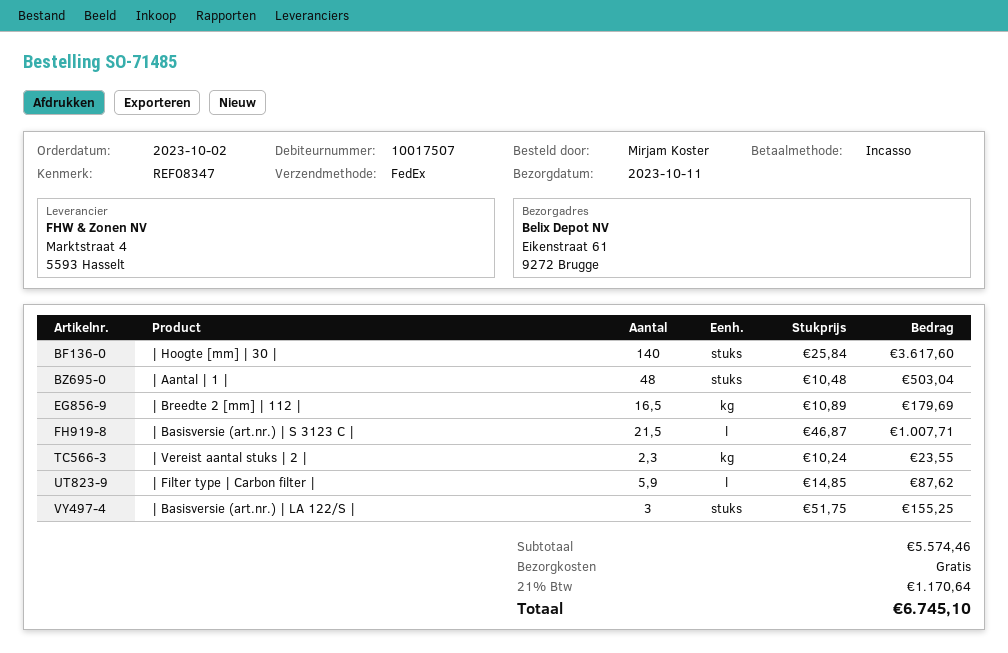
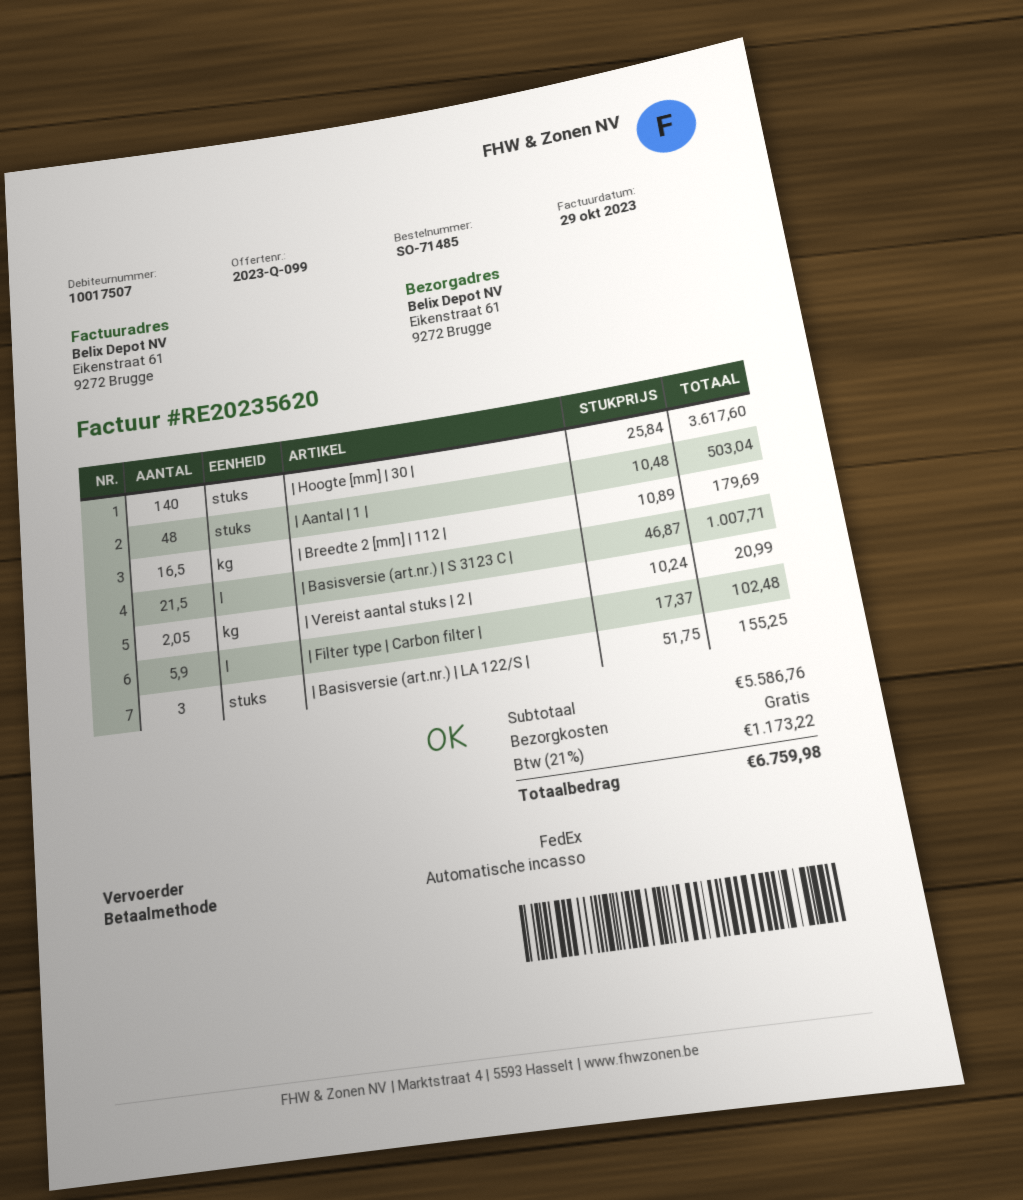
| Vereist aantal stuks | 2 |: 2.3 x 10.24 = 23.55 -> 2.05 x 10.24 = 20.99
| Filter type | Carbon filter |: 5.9 x 14.85 = 87.62 -> 5.9 x 17.37 = 102.48
subtotal: 5574.46 -> 5586.76
tax: 21% = 1170.64 -> 21% = 1173.22
total: 6745.10 -> 6759.98

